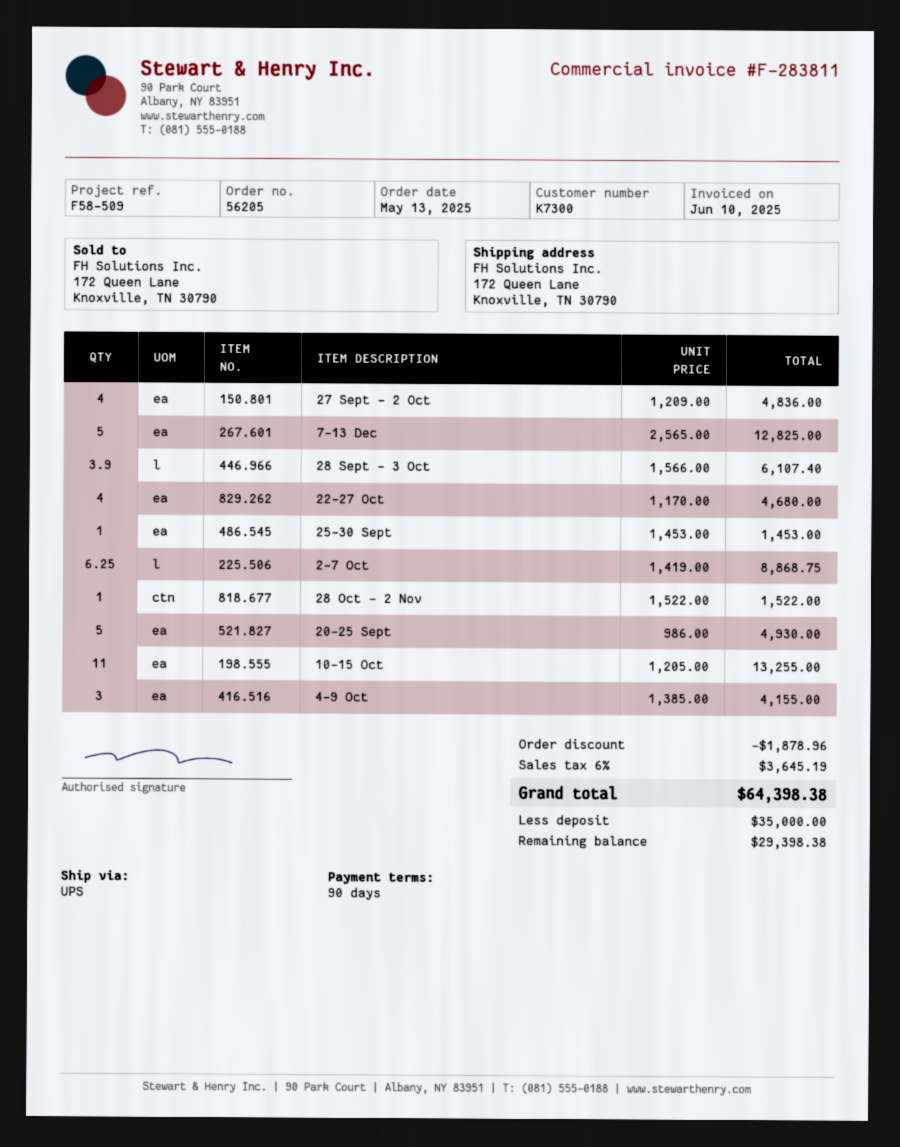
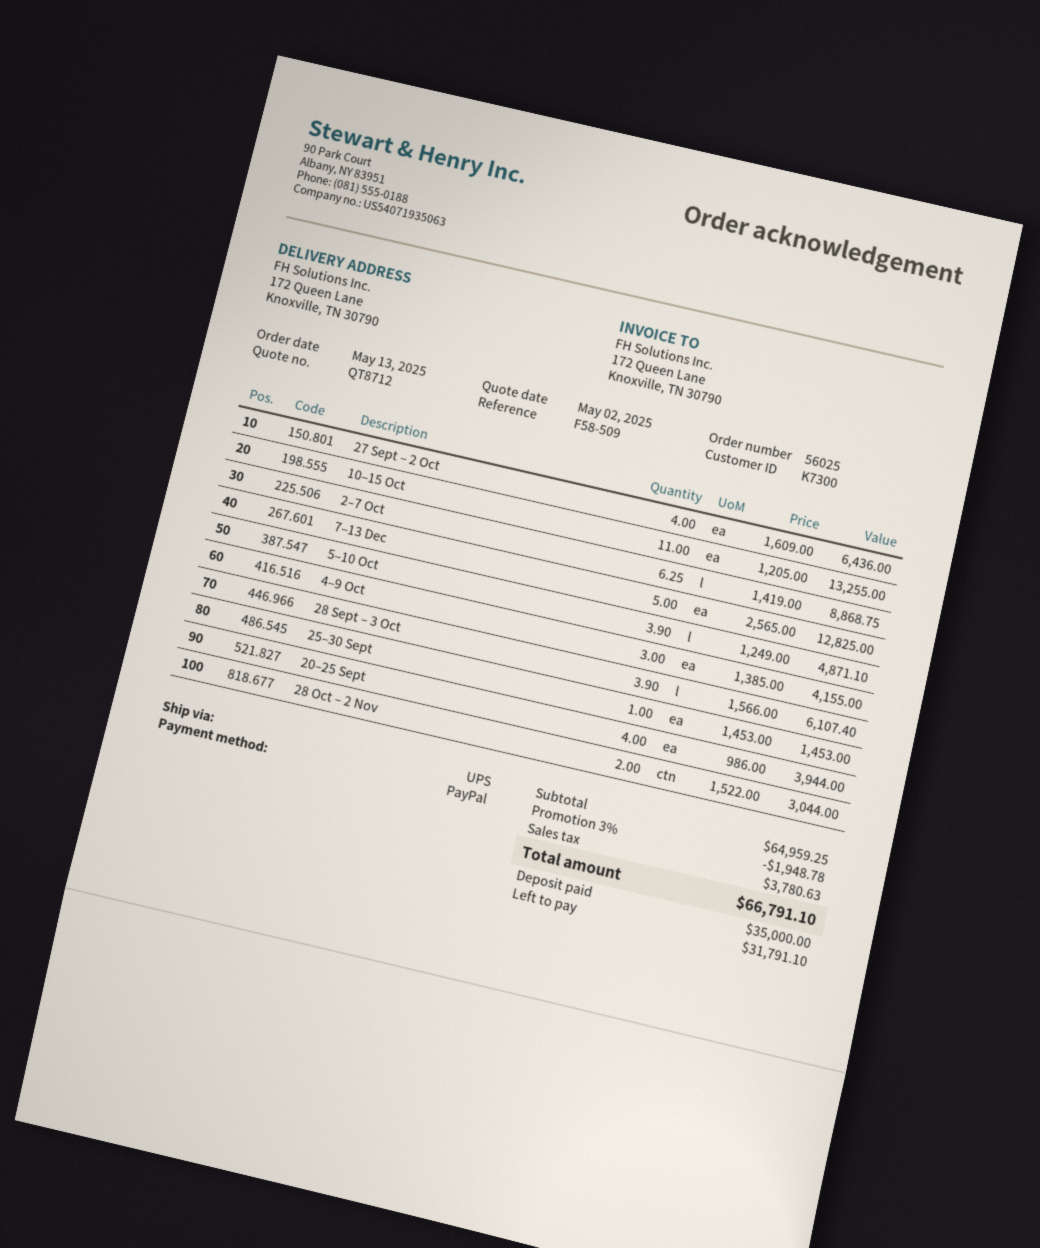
order number: 56205 -> 56025
27 Sept – 2 Oct: 4 x 1209.00 = 4836.00 -> 4 x 1609.00 = 6436.00
22–27 Oct: 4 x 1170.00 = 4680.00 -> none
28 Oct – 2 Nov: 1 x 1522.00 = 1522.00 -> 2 x 1522.00 = 3044.00
20–25 Sept: 5 x 986.00 = 4930.00 -> 4 x 986.00 = 3944.00
5–10 Oct: none -> 3.9 x 1249.00 = 4871.10
discount: 1878.96 -> 1948.78
tax: 3645.19 -> 3780.63
total: 64398.38 -> 66791.10
balance: 29398.38 -> 31791.10

